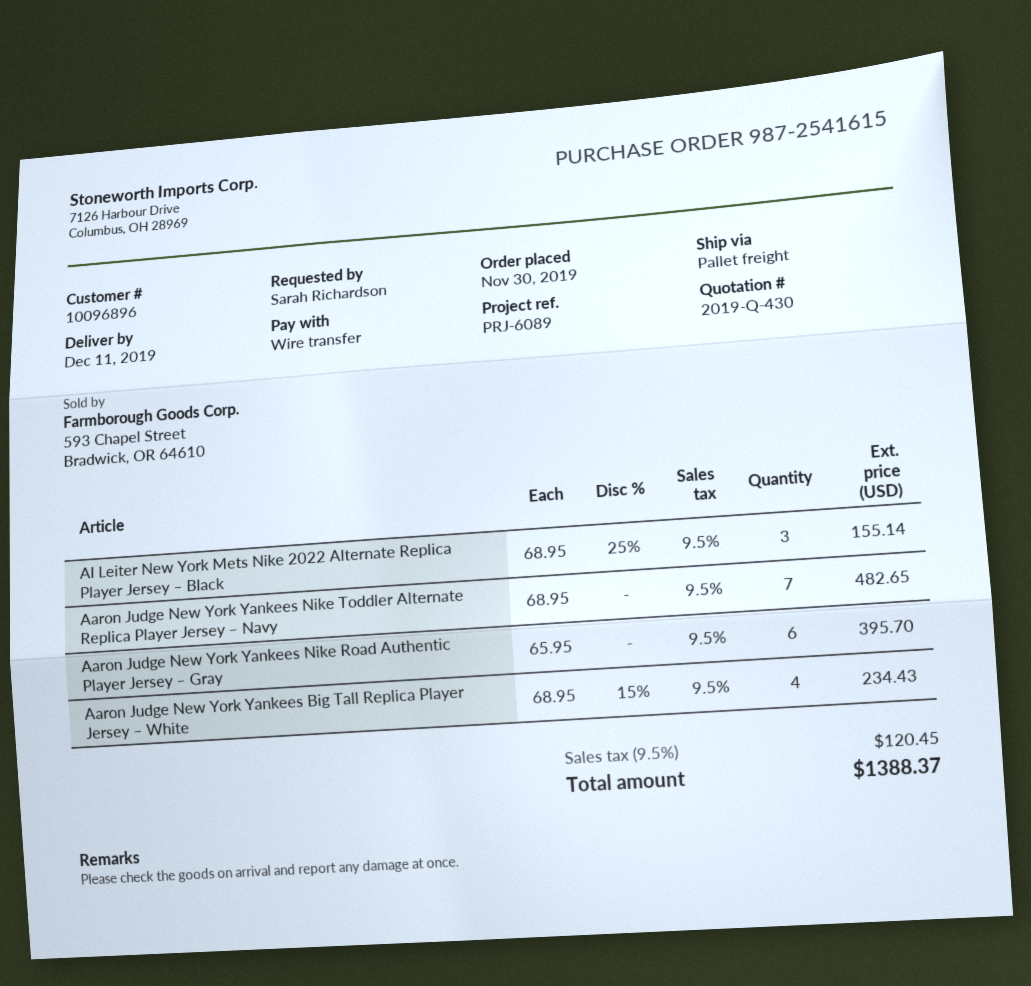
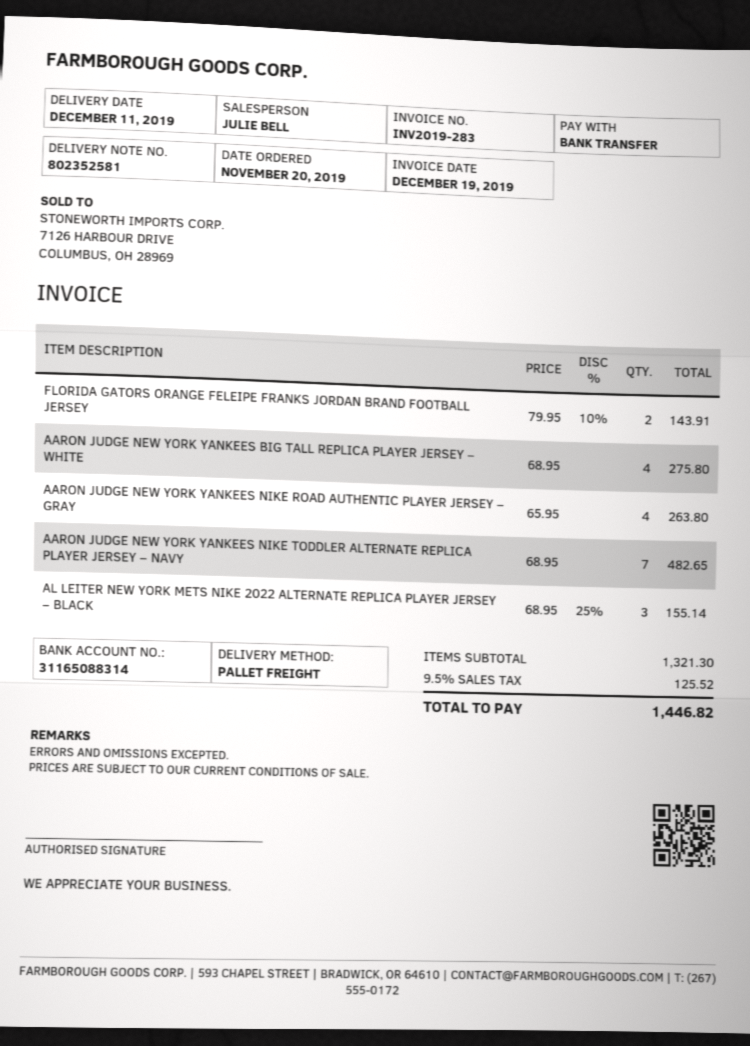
order date: 2019-11-30 -> 2019-11-20
Aaron Judge New York Yankees Nike Road Authentic Player Jersey – Gray: 6 x 65.95 = 395.70 -> 4 x 65.95 = 263.80
Aaron Judge New York Yankees Big Tall Replica Player Jersey – White: 4 x 68.95 - 15% = 234.43 -> 4 x 68.95 = 275.80
FLORIDA GATORS ORANGE FELEIPE FRANKS JORDAN BRAND FOOTBALL JERSEY: none -> 2 x 79.95 - 10% = 143.91
tax: 9.5% = 120.45 -> 9.5% = 125.52
total: 1388.37 -> 1446.82

